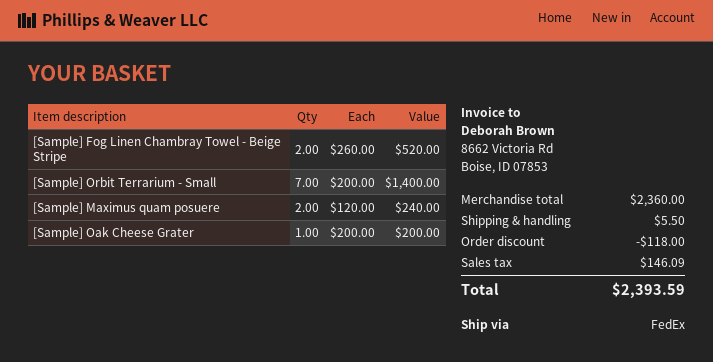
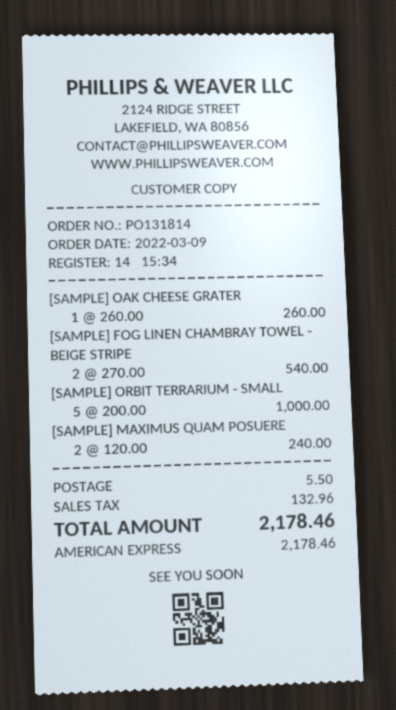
[Sample] Fog Linen Chambray Towel - Beige Stripe: 2 x 260.00 = 520.00 -> 2 x 270.00 = 540.00
[Sample] Orbit Terrarium - Small: 7 x 200.00 = 1400.00 -> 5 x 200.00 = 1000.00
[Sample] Oak Cheese Grater: 1 x 200.00 = 200.00 -> 1 x 260.00 = 260.00
discount: 118.00 -> none
tax: 146.09 -> 132.96
total: 2393.59 -> 2178.46

